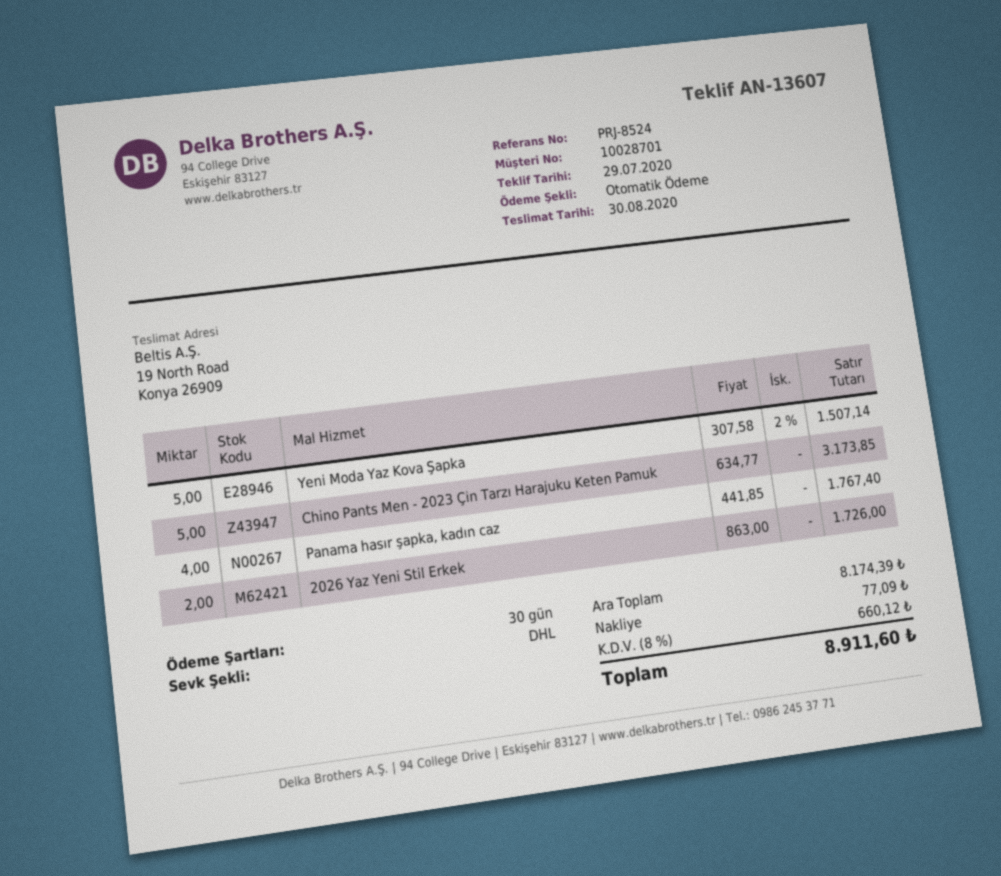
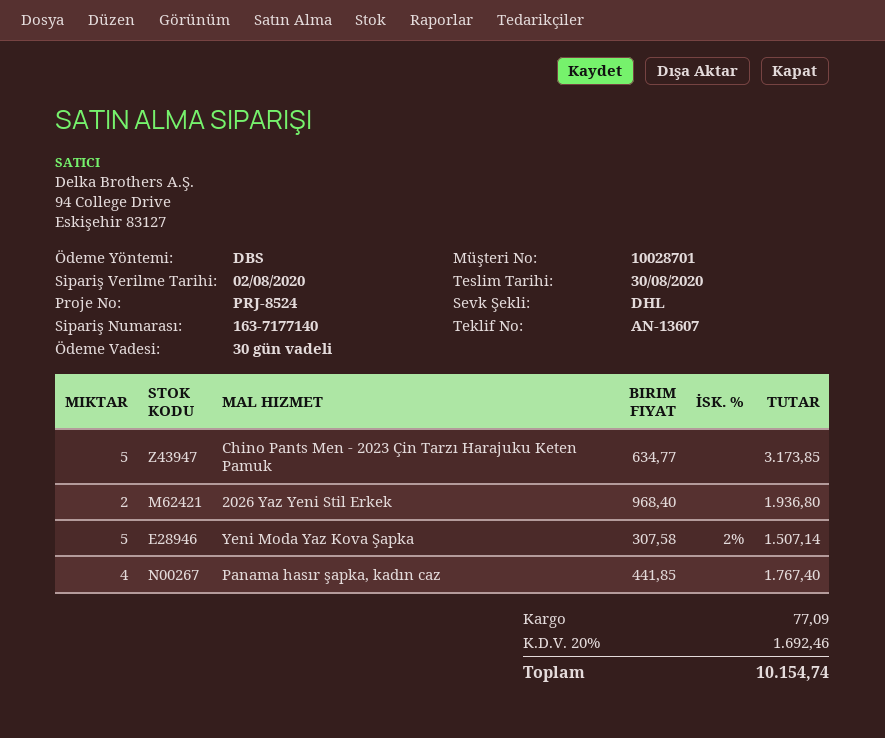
2026 Yaz Yeni Stil Erkek: 2 x 863.00 = 1726.00 -> 2 x 968.40 = 1936.80
tax: 8% = 660.12 -> 20% = 1692.46
total: 8911.60 -> 10154.74

